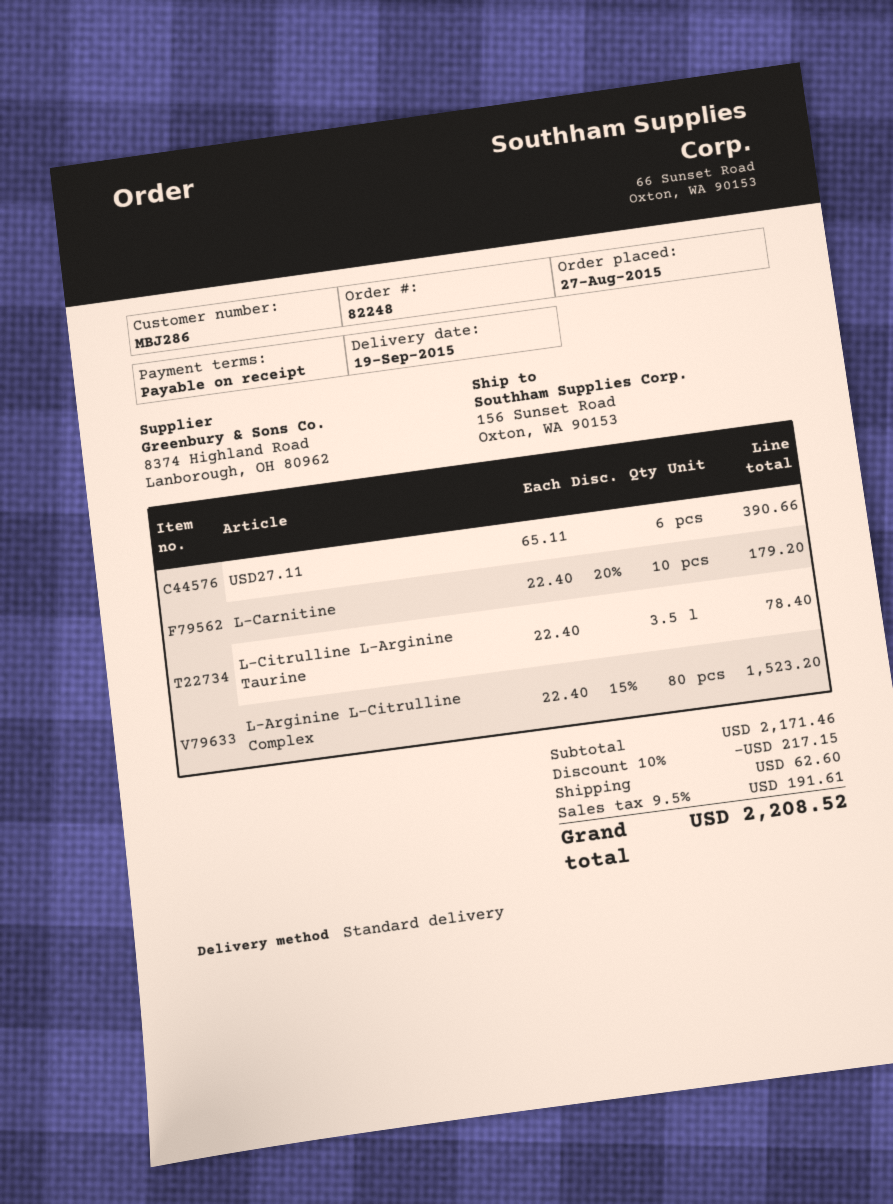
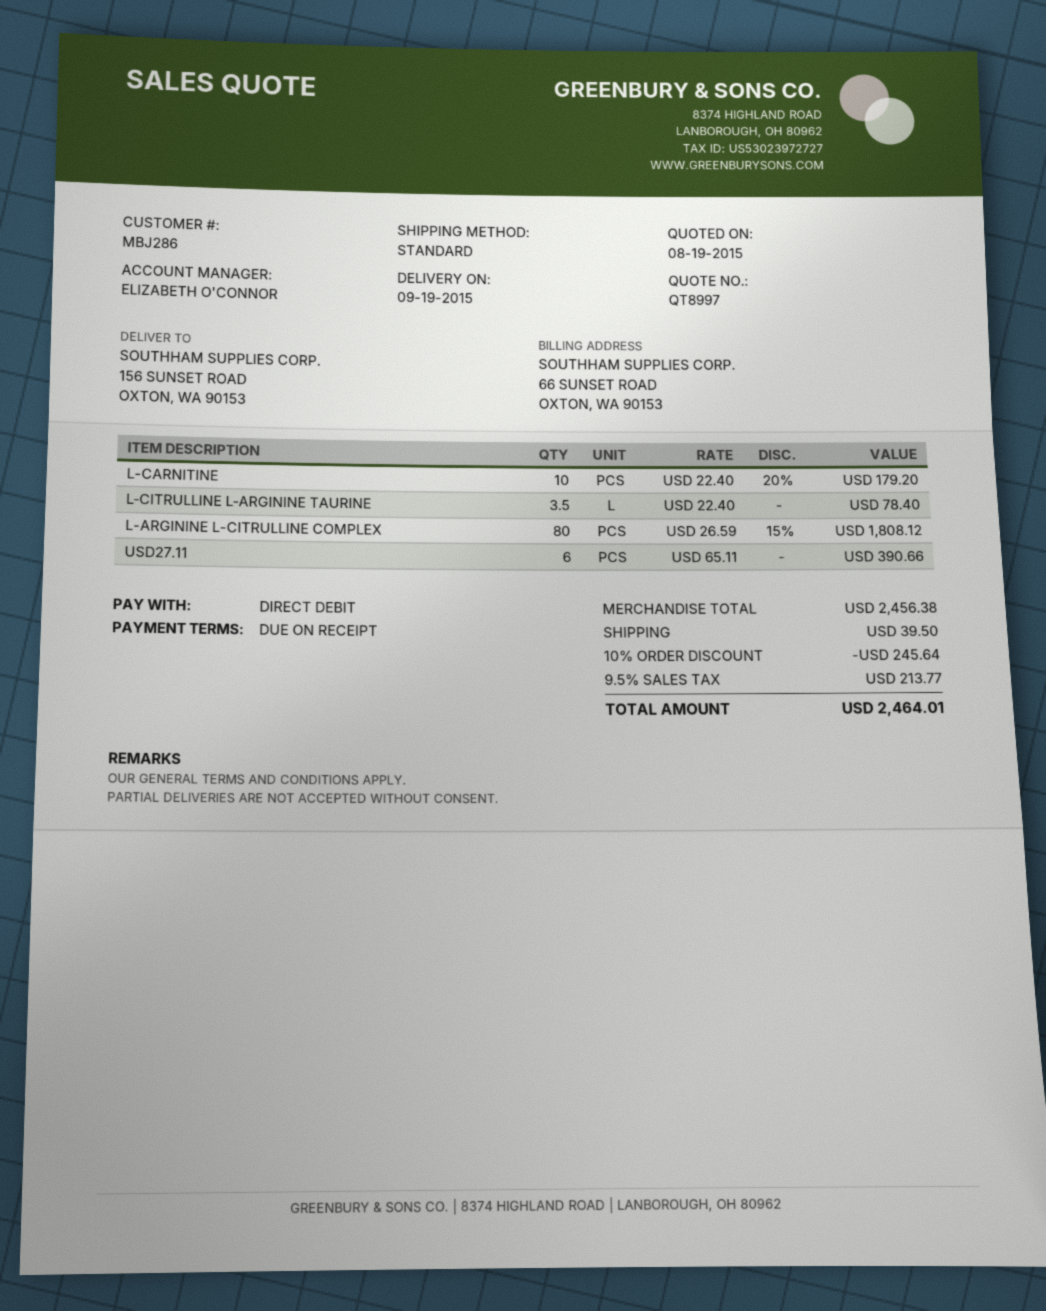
L-Arginine L-Citrulline Complex: 80 x 22.40 - 15% = 1523.20 -> 80 x 26.59 - 15% = 1808.12
subtotal: 2171.46 -> 2456.38
discount: 10% = 217.15 -> 10% = 245.64
shipping: 62.60 -> 39.50
tax: 9.5% = 191.61 -> 9.5% = 213.77
total: 2208.52 -> 2464.01

